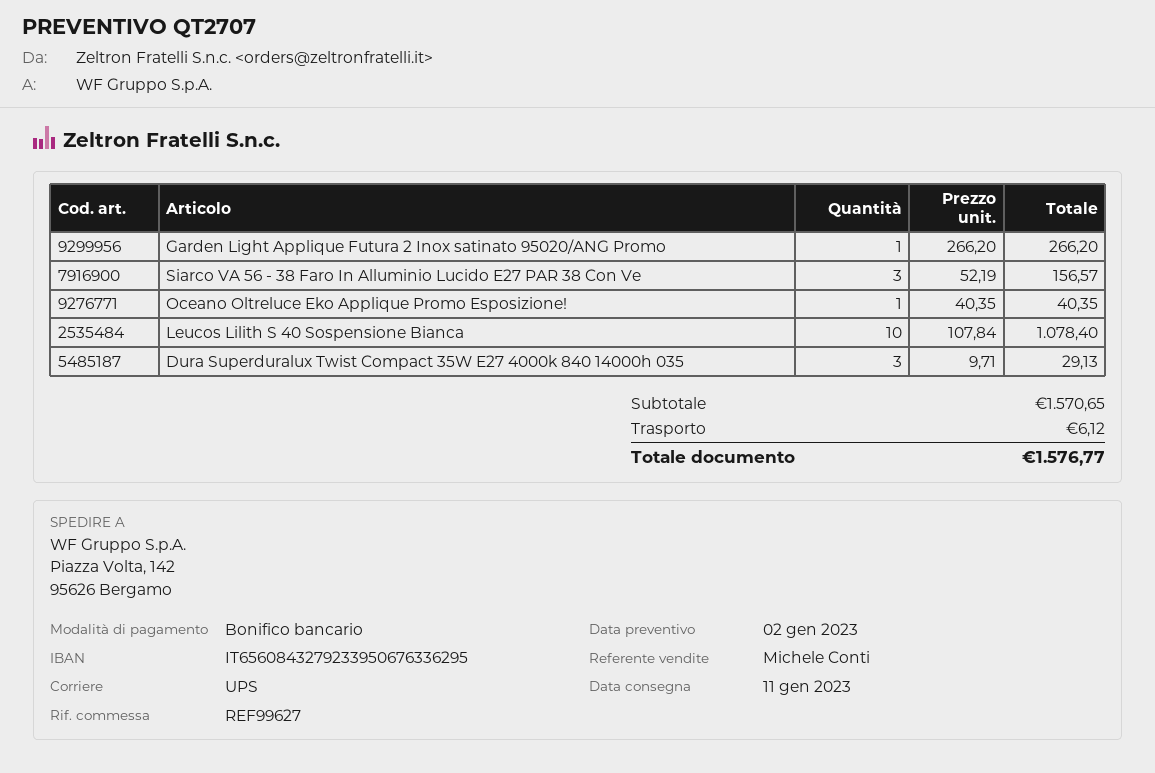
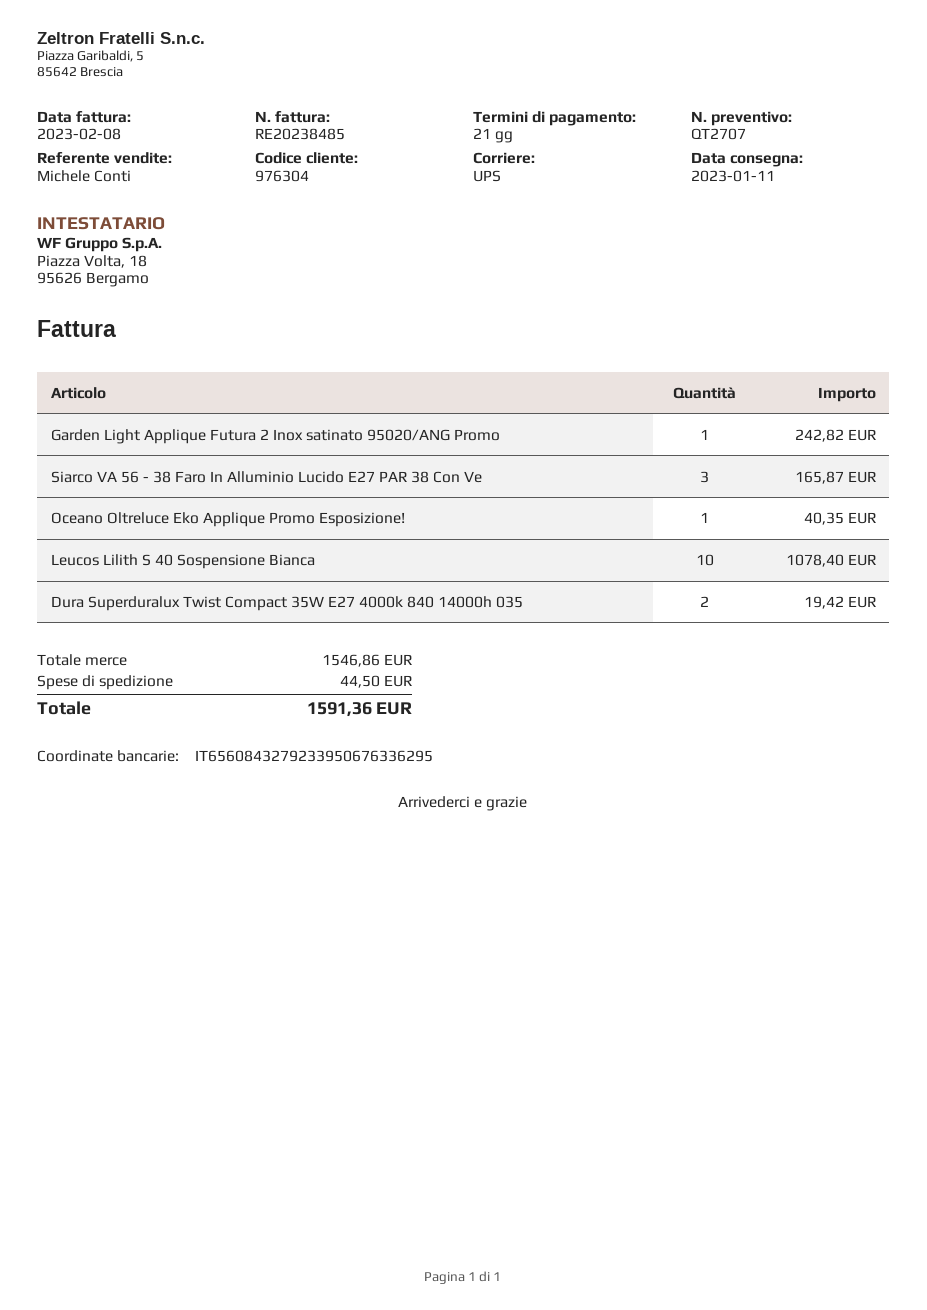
Garden Light Applique Futura 2 Inox satinato 95020/ANG Promo: 1 for 266.20 -> 1 for 242.82
Siarco VA 56 - 38 Faro In Alluminio Lucido E27 PAR 38 Con Ve: 3 for 156.57 -> 3 for 165.87
Dura Superduralux Twist Compact 35W E27 4000k 840 14000h 035: 3 for 29.13 -> 2 for 19.42
subtotal: 1570.65 -> 1546.86
shipping: 6.12 -> 44.50
total: 1576.77 -> 1591.36

